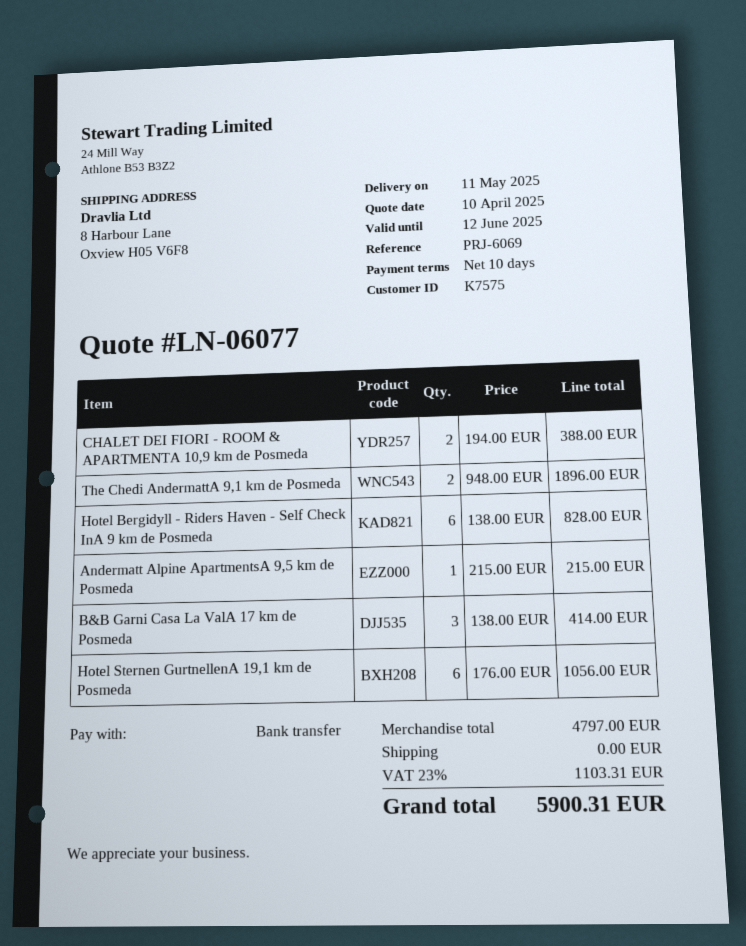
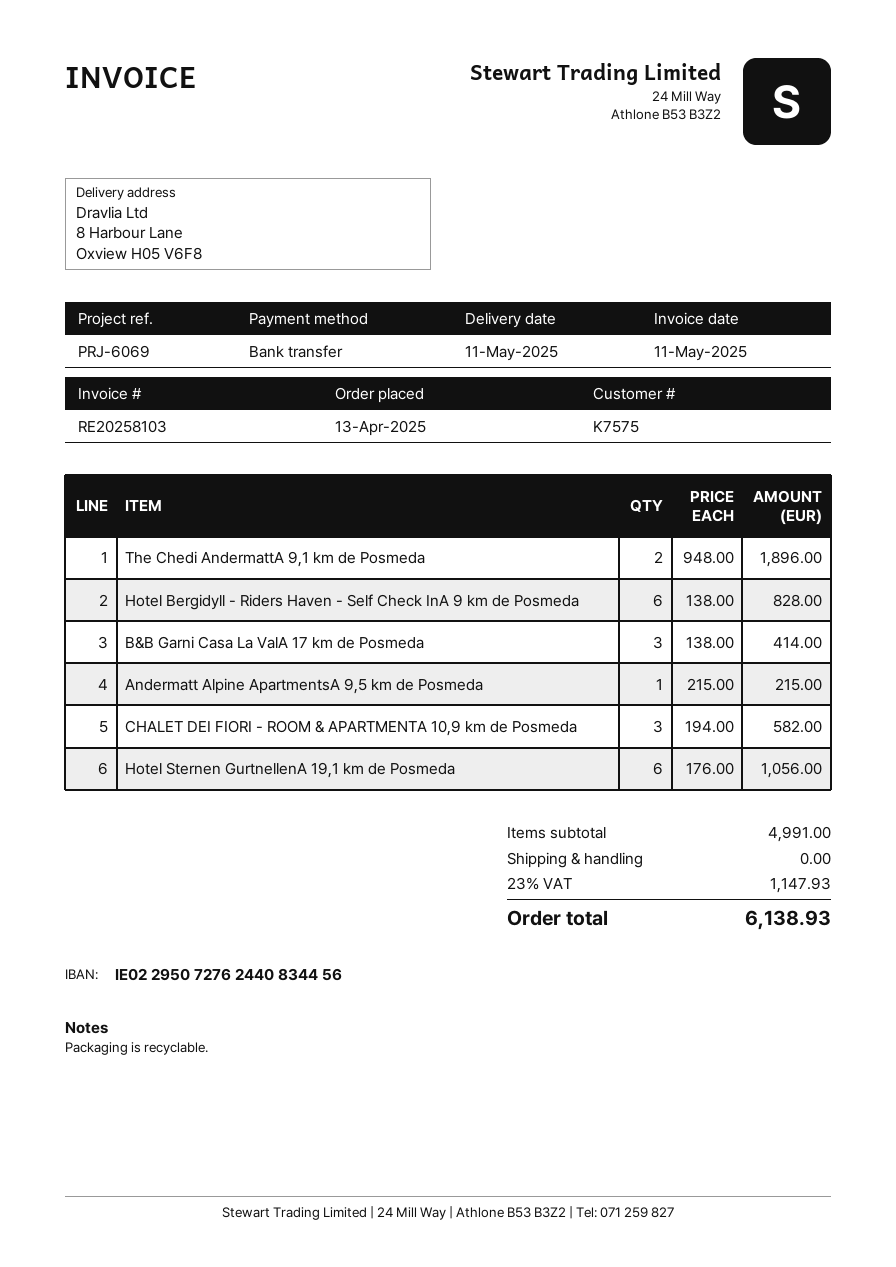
CHALET DEI FIORI - ROOM & APARTMENTA 10,9 km de Posmeda: 2 x 194.00 = 388.00 -> 3 x 194.00 = 582.00
subtotal: 4797.00 -> 4991.00
tax: 23% = 1103.31 -> 23% = 1147.93
total: 5900.31 -> 6138.93

